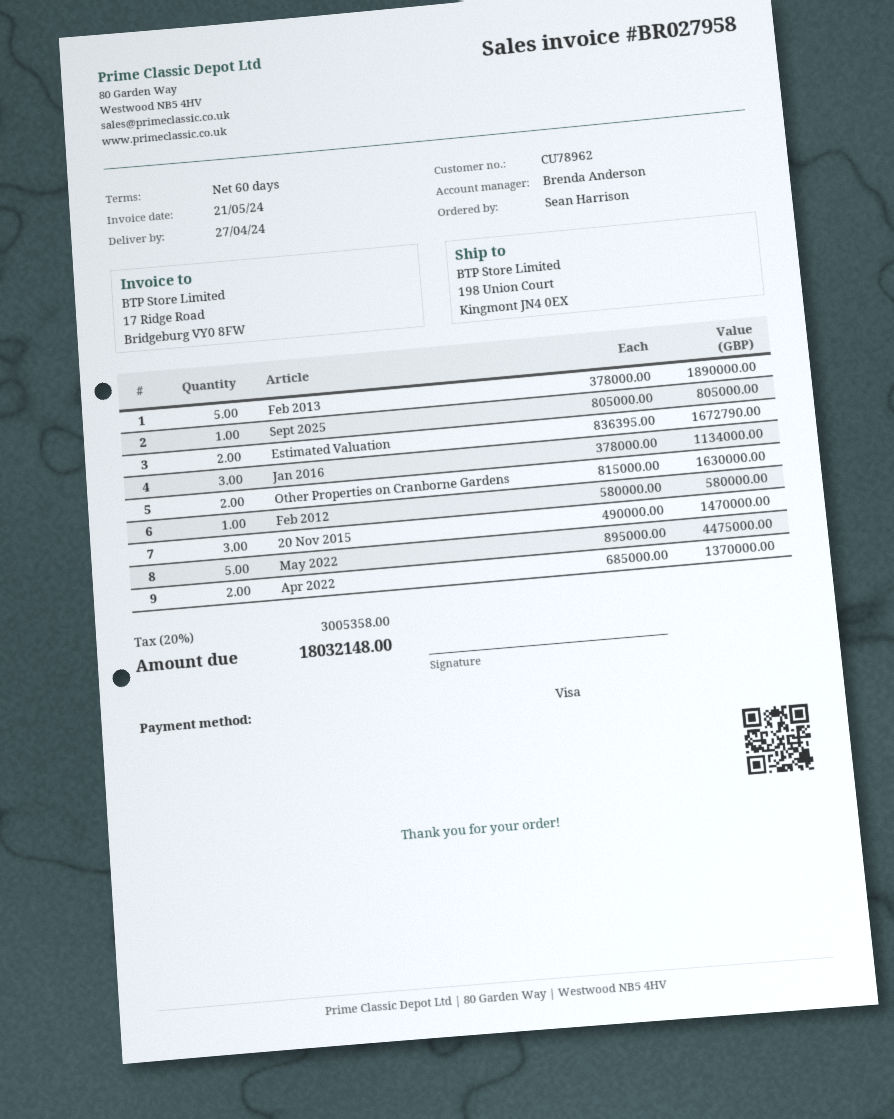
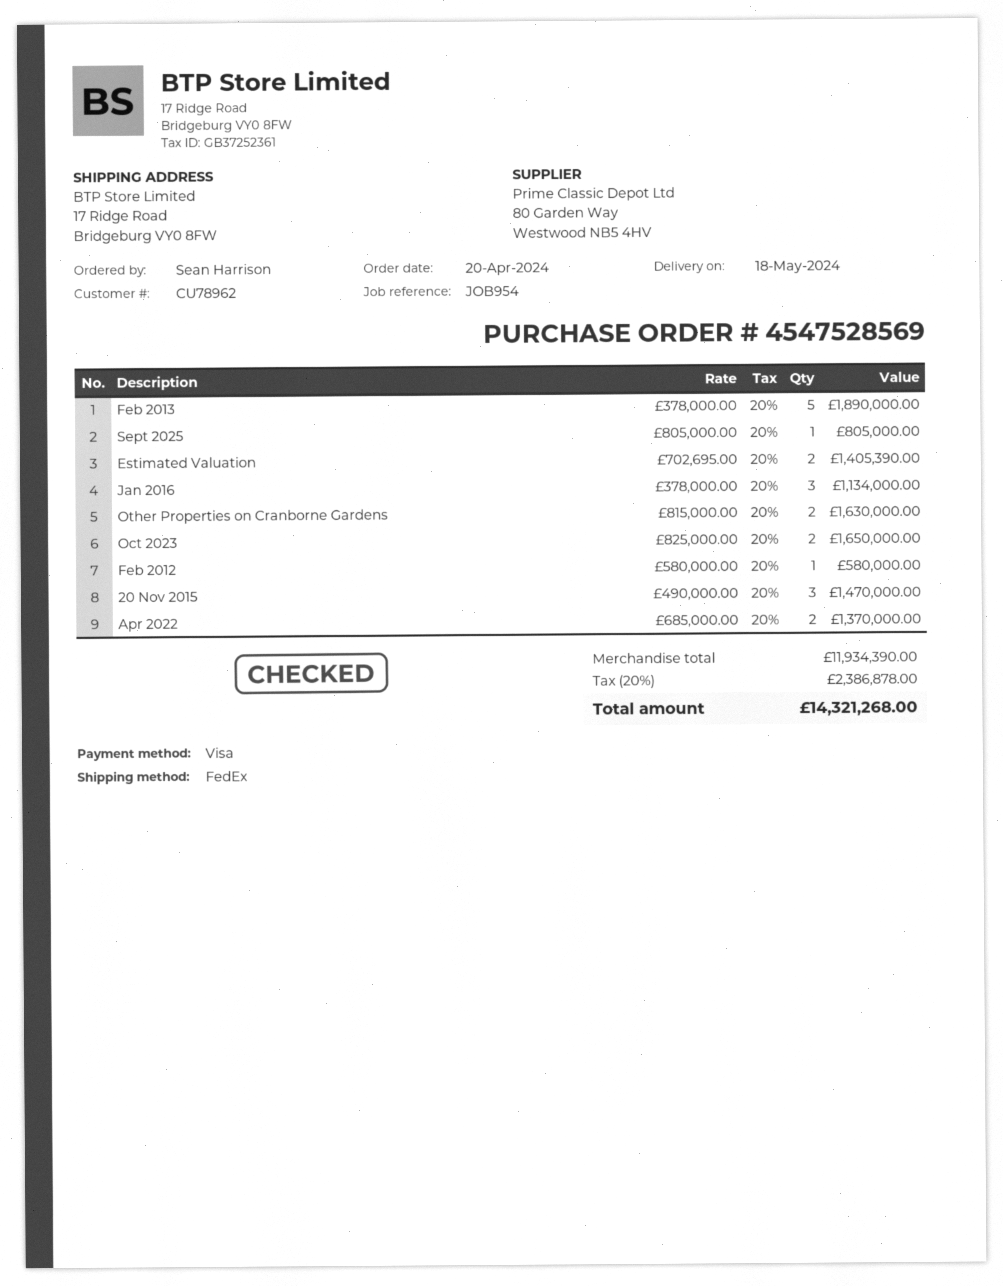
delivery date: 2024-04-27 -> 2024-05-18
ship to: 198 Union Court, Kingmont JN4 0EX -> 17 Ridge Road, Bridgeburg VY0 8FW
Estimated Valuation: 2 x 836395.00 = 1672790.00 -> 2 x 702695.00 = 1405390.00
May 2022: 5 x 895000.00 = 4475000.00 -> none
Oct 2023: none -> 2 x 825000.00 = 1650000.00
tax: 20% = 3005358.00 -> 20% = 2386878.00
total: 18032148.00 -> 14321268.00

